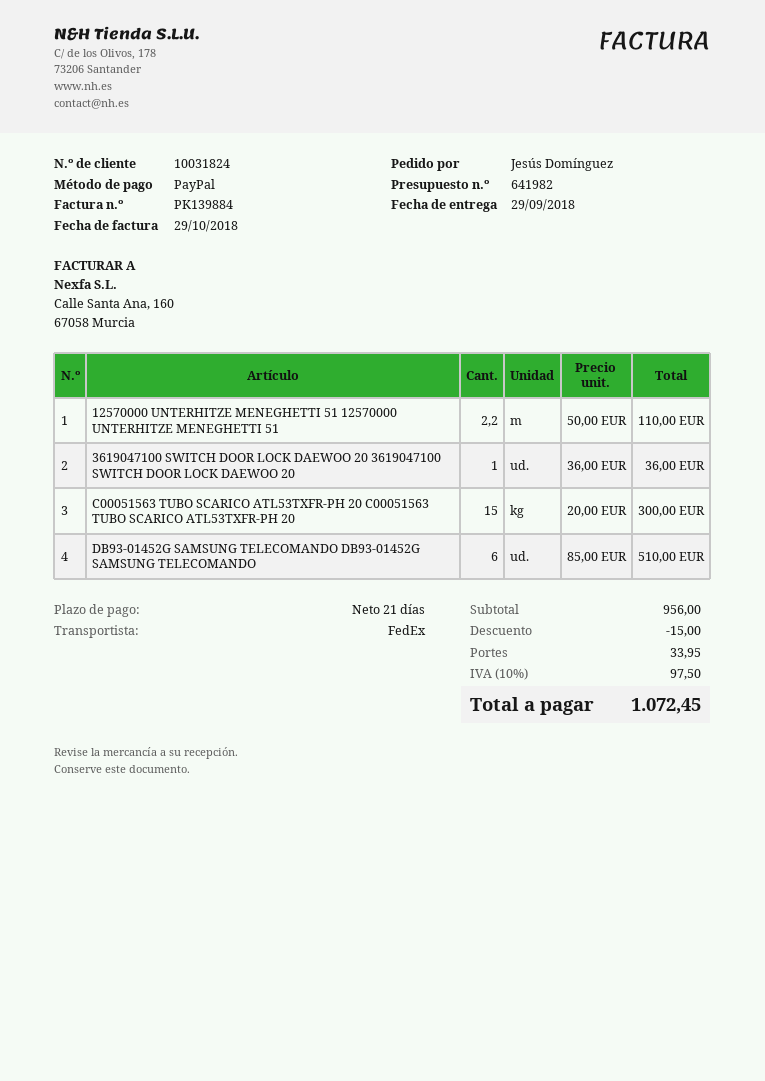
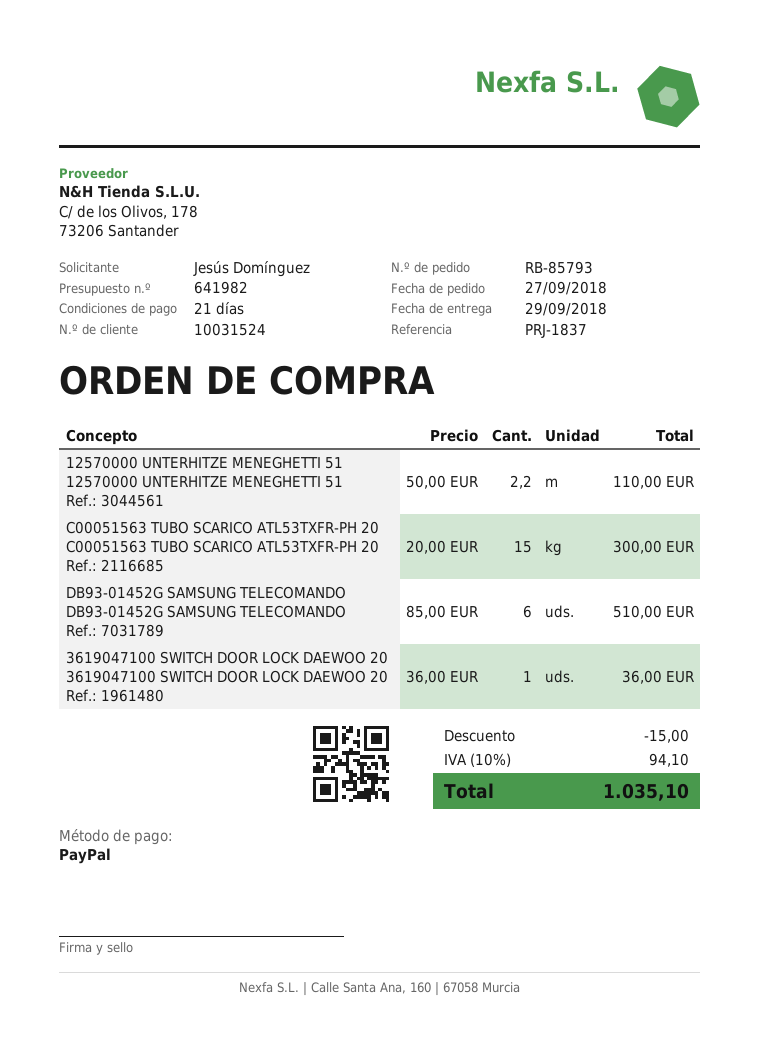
customer number: 10031824 -> 10031524
shipping: 33.95 -> none
tax: 10% = 97.50 -> 10% = 94.10
total: 1072.45 -> 1035.10

